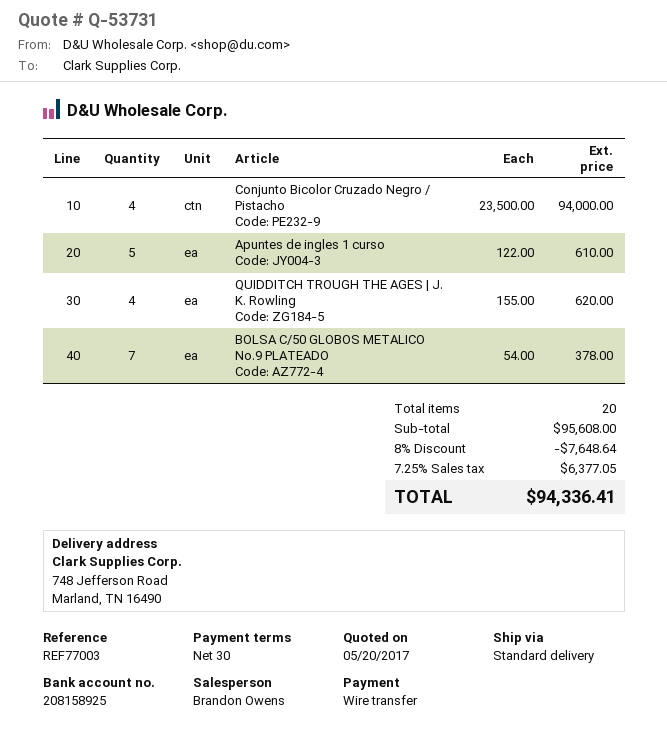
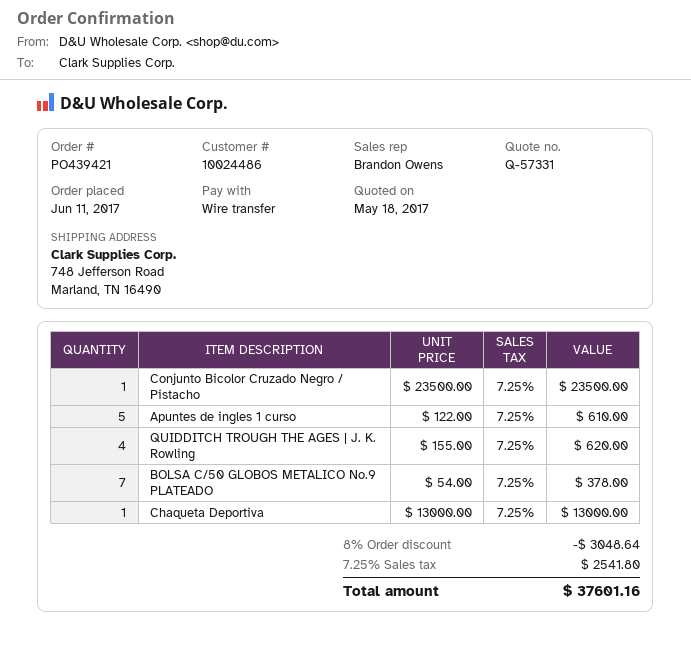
quote number: Q-53731 -> Q-57331
quote date: 2017-05-20 -> 2017-05-18
Conjunto Bicolor Cruzado Negro / Pistacho: 4 x 23500.00 = 94000.00 -> 1 x 23500.00 = 23500.00
Chaqueta Deportiva: none -> 1 x 13000.00 = 13000.00
discount: 8% = 7648.64 -> 8% = 3048.64
tax: 7.25% = 6377.05 -> 7.25% = 2541.80
total: 94336.41 -> 37601.16

